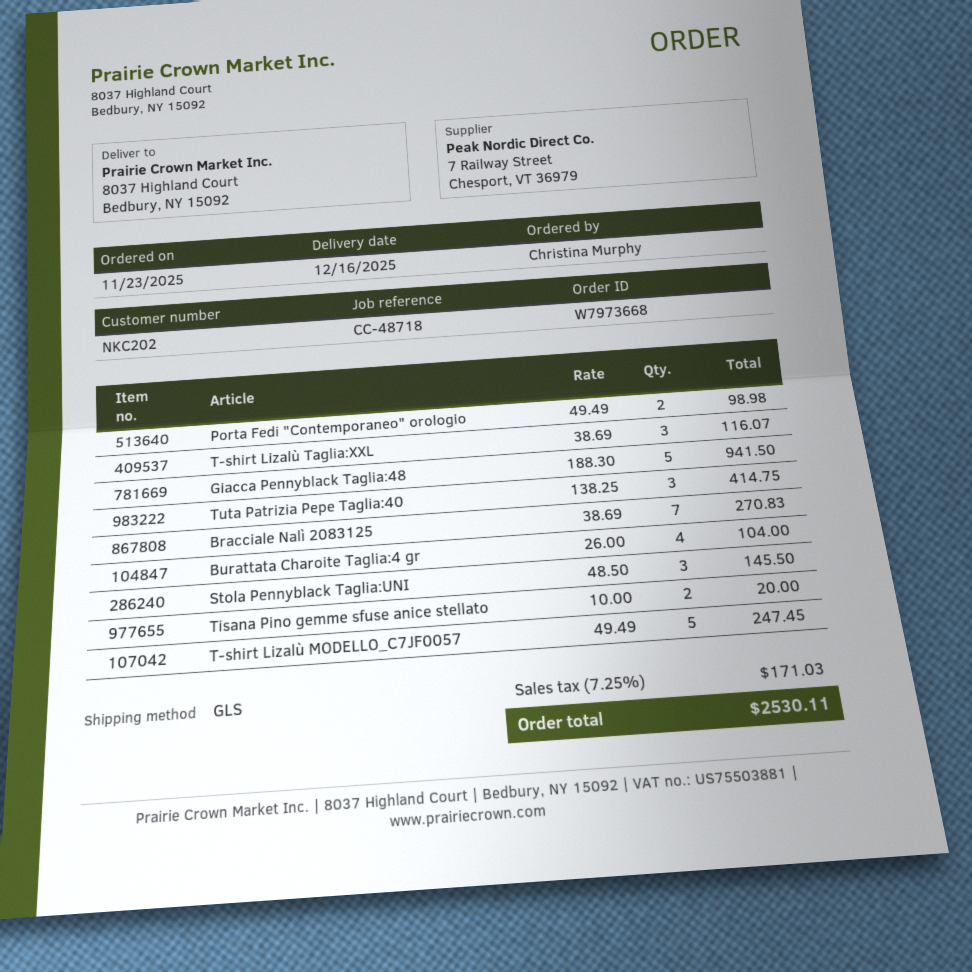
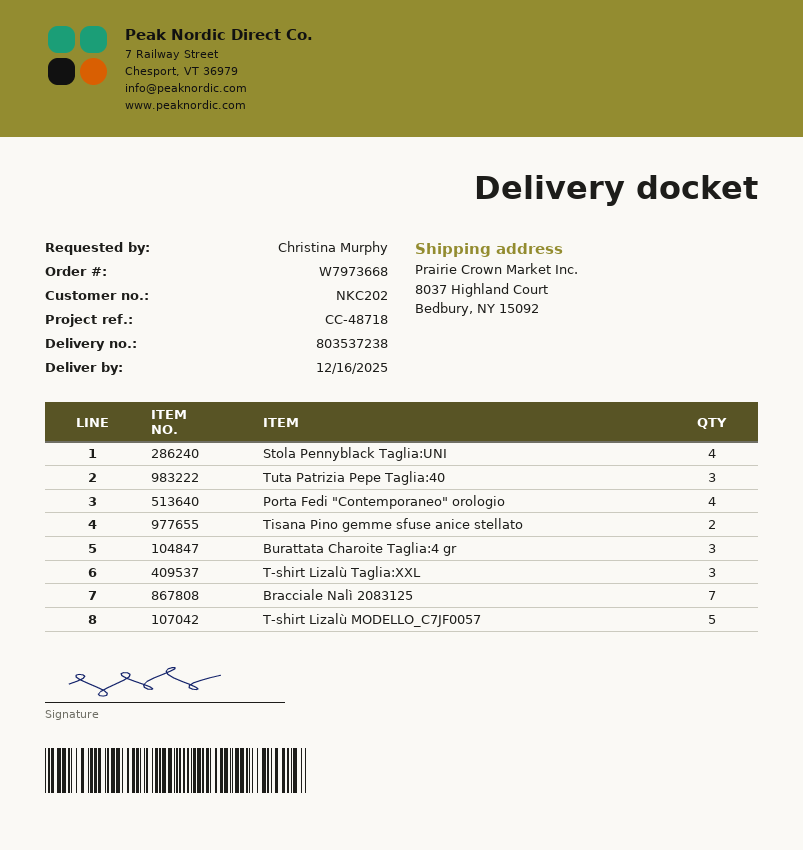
Porta Fedi "Contemporaneo" orologio: 2 -> 4
Giacca Pennyblack Taglia:48: 5 -> none
Burattata Charoite Taglia:4 gr: 4 -> 3
Stola Pennyblack Taglia:UNI: 3 -> 4

